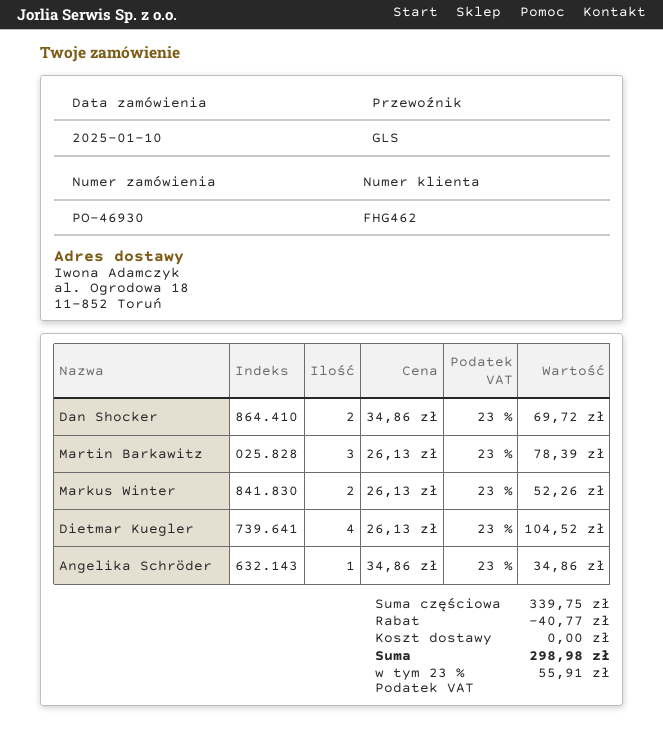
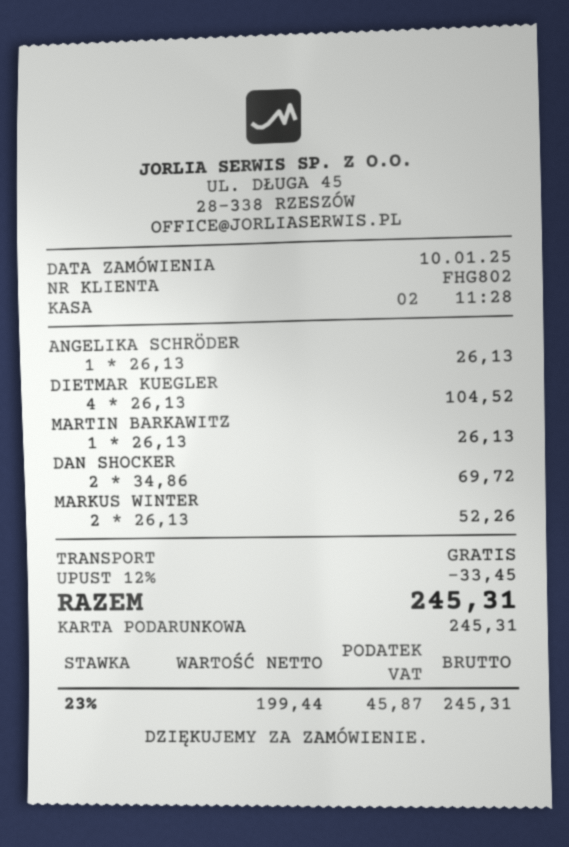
customer number: FHG462 -> FHG802
Martin Barkawitz: 3 x 26.13 = 78.39 -> 1 x 26.13 = 26.13
Angelika Schröder: 1 x 34.86 = 34.86 -> 1 x 26.13 = 26.13
discount: 40.77 -> 33.45
tax: 23% = 55.91 -> 23% = 45.87
total: 298.98 -> 245.31

